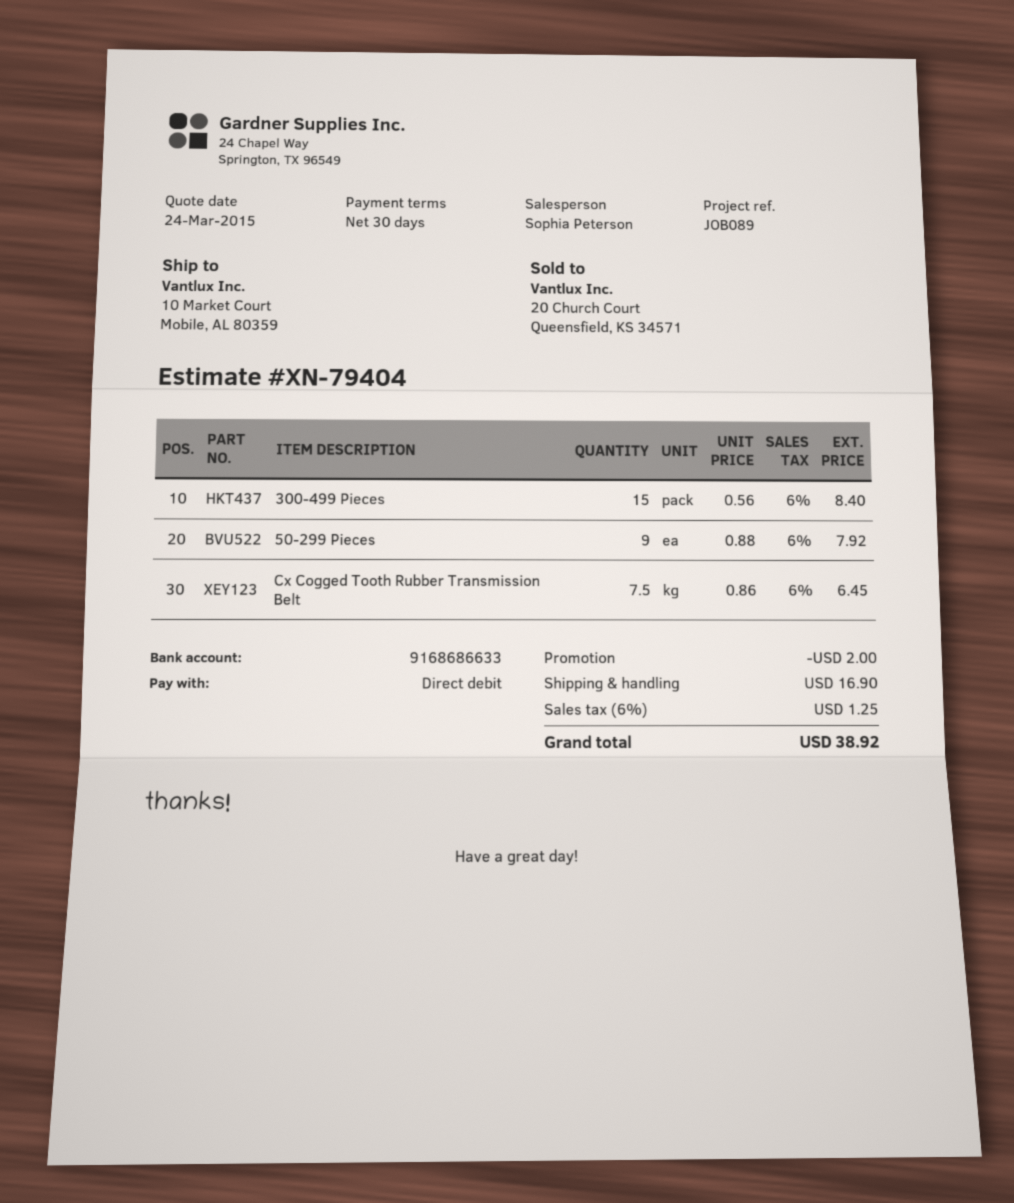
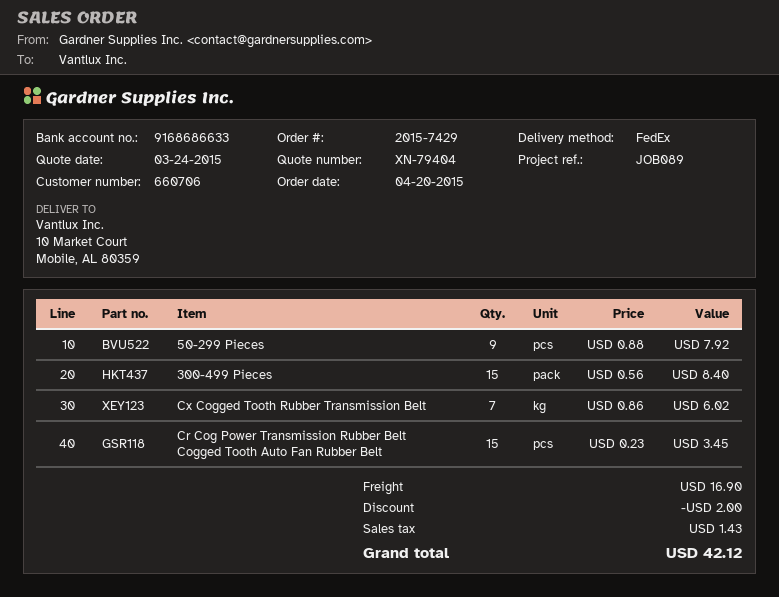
Cx Cogged Tooth Rubber Transmission Belt: 7.5 x 0.86 = 6.45 -> 7 x 0.86 = 6.02
Cr Cog Power Transmission Rubber Belt Cogged Tooth Auto Fan Rubber Belt: none -> 15 x 0.23 = 3.45
tax: 1.25 -> 1.43
total: 38.92 -> 42.12

